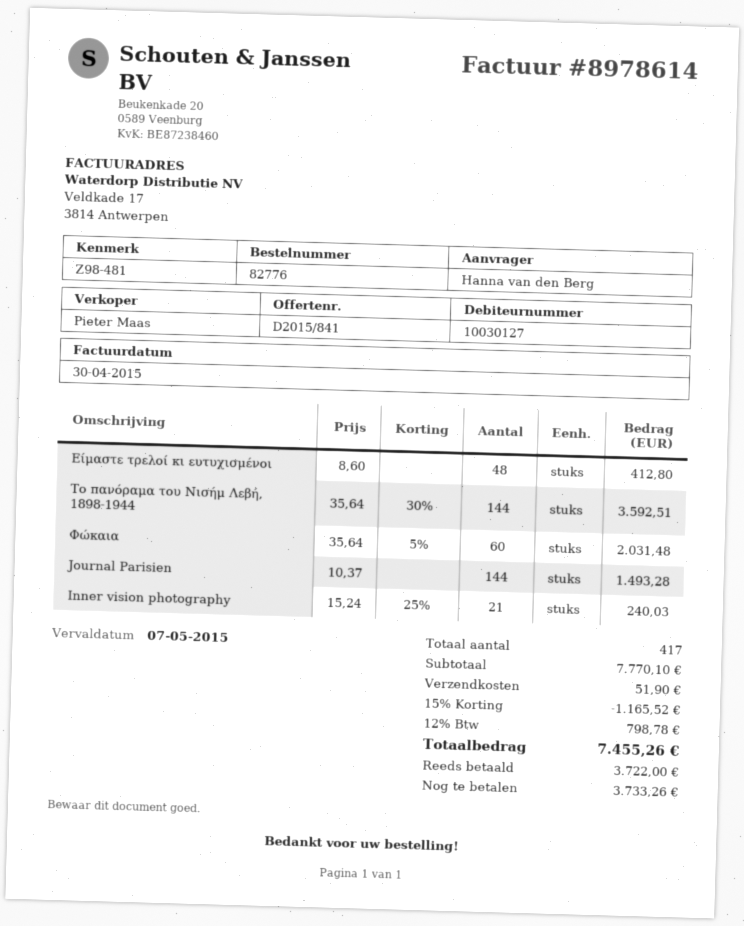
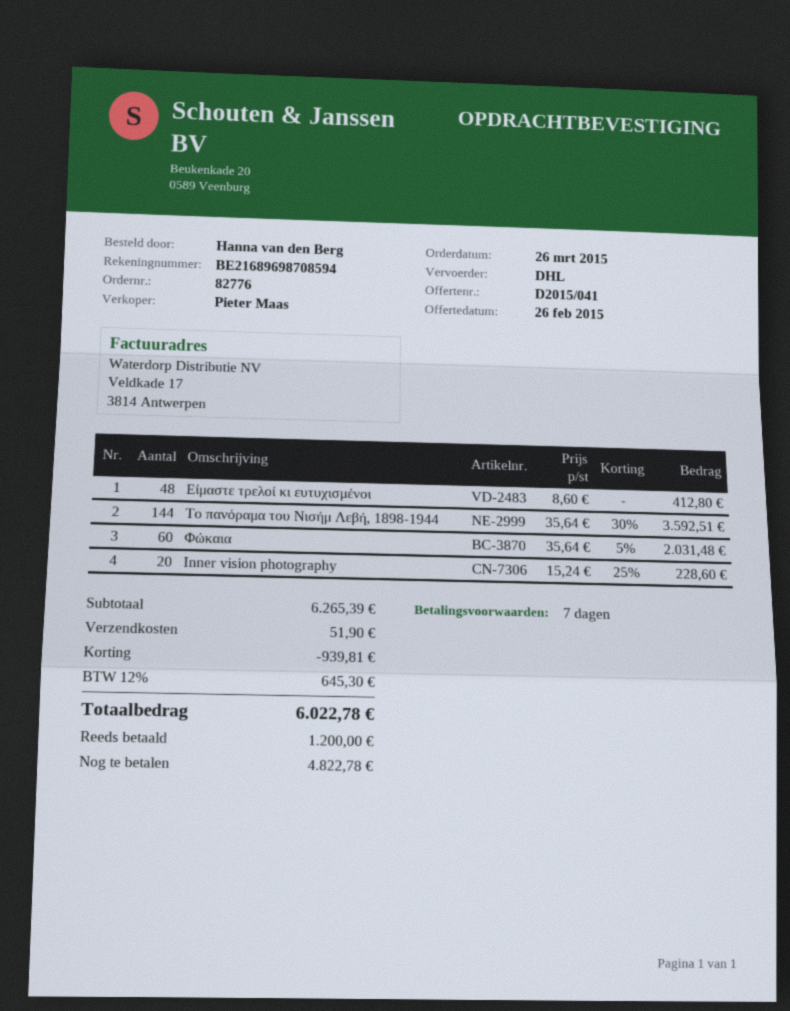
quote number: D2015/841 -> D2015/041
Journal Parisien: 144 x 10.37 = 1493.28 -> none
Inner vision photography: 21 x 15.24 - 25% = 240.03 -> 20 x 15.24 - 25% = 228.60
subtotal: 7770.10 -> 6265.39
discount: 1165.52 -> 939.81
tax: 12% = 798.78 -> 12% = 645.30
total: 7455.26 -> 6022.78
deposit: 3722.00 -> 1200.00
balance: 3733.26 -> 4822.78

